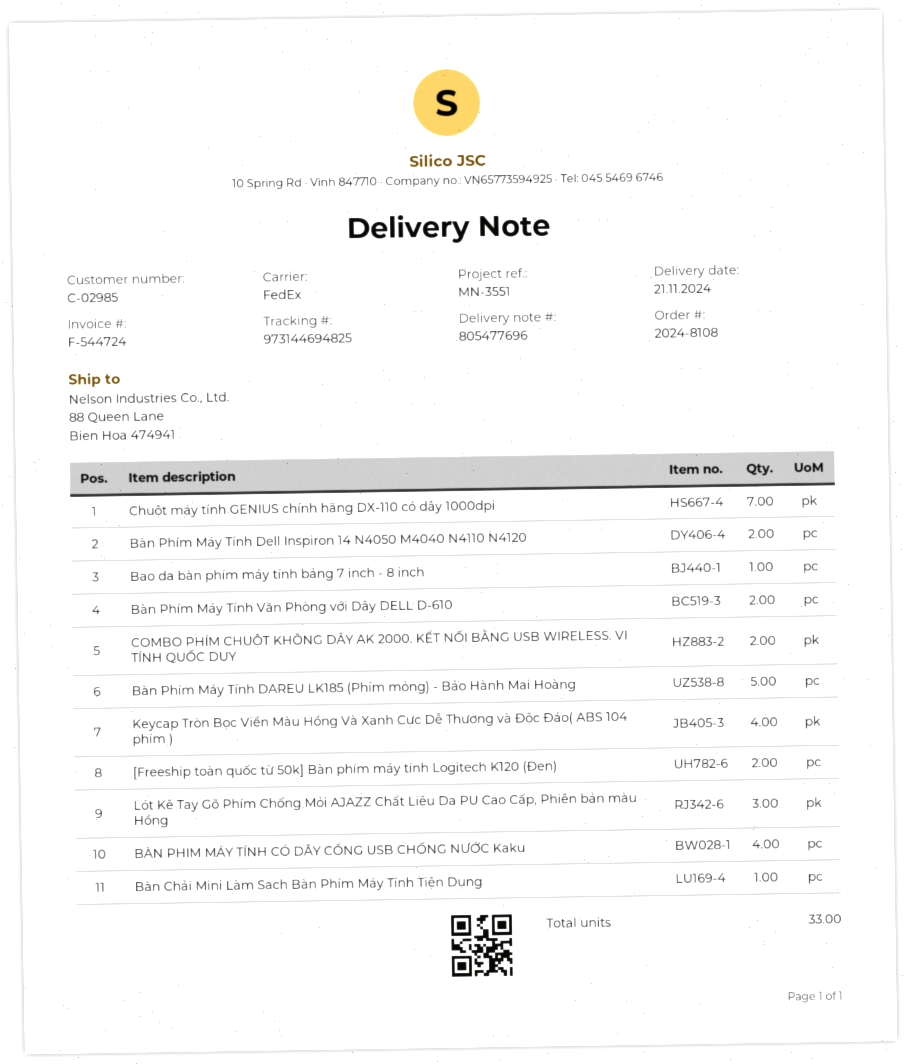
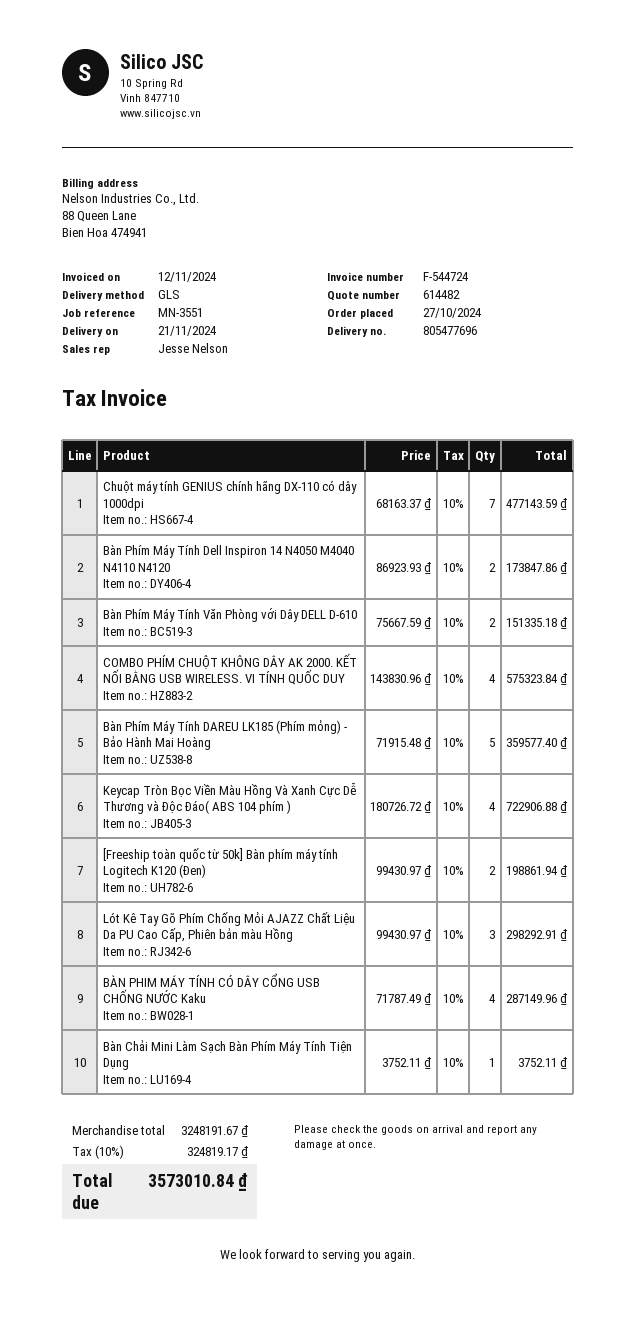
shipping method: FedEx -> GLS
Bao da bàn phím máy tính bảng 7 inch - 8 inch: 1 -> none
COMBO PHÍM CHUỘT KHÔNG DÂY AK 2000. KẾT NỐI BẰNG USB WIRELESS. VI TÍNH QUỐC DUY: 2 -> 4

